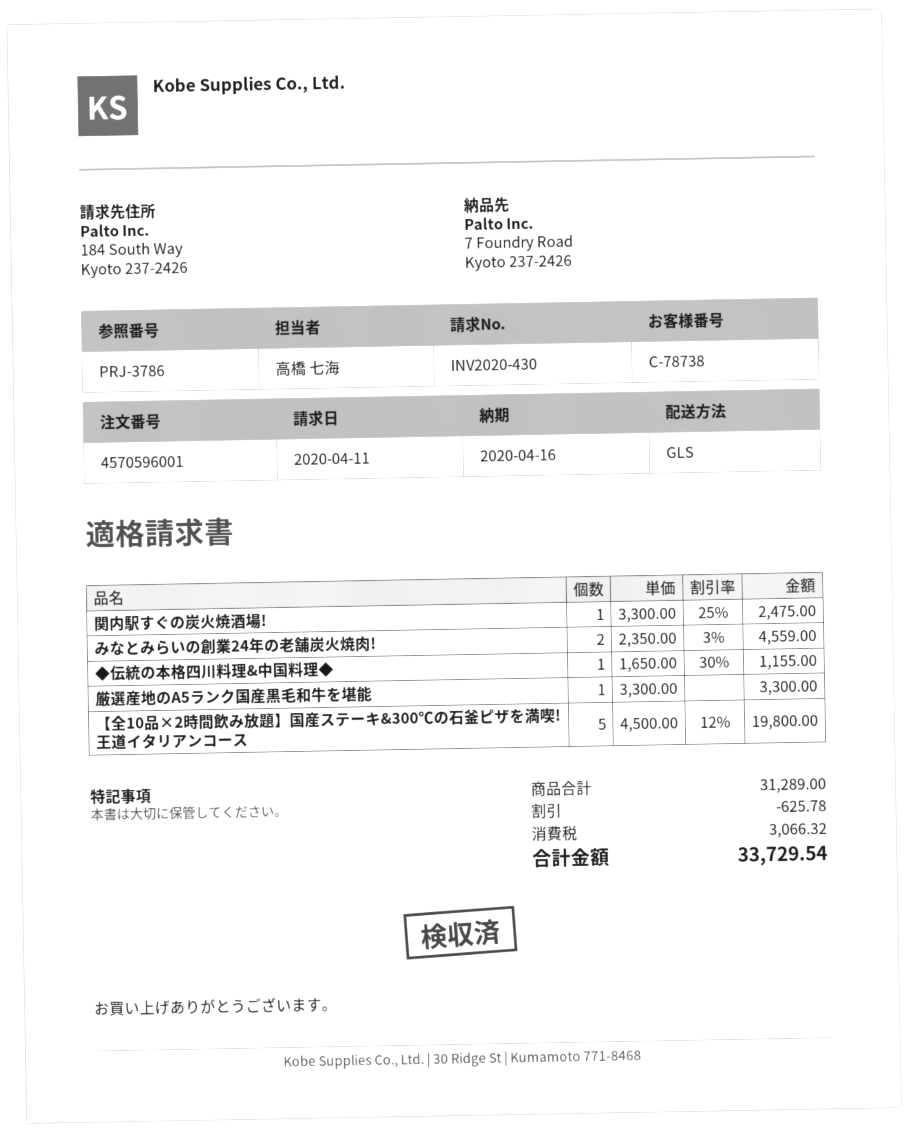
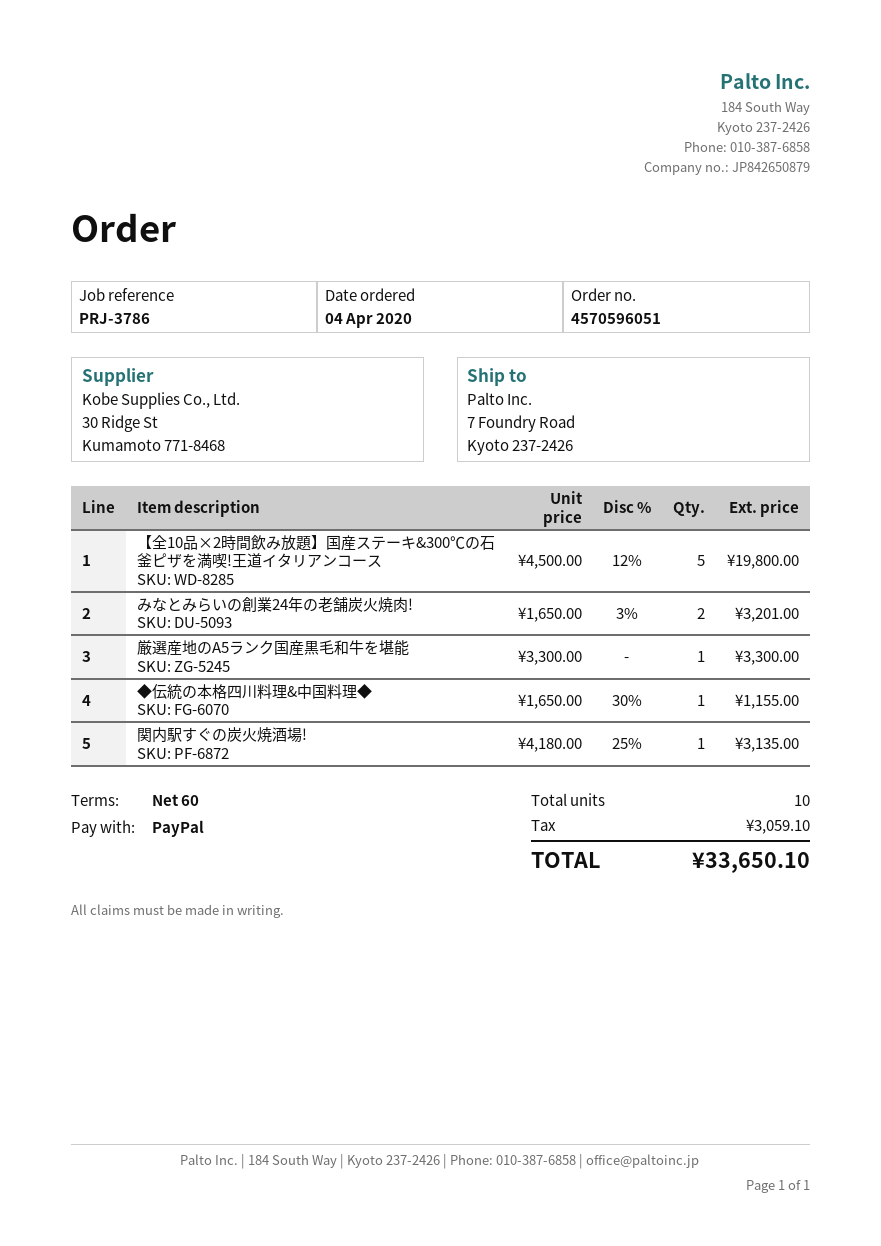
order number: 4570596001 -> 4570596051
関内駅すぐの炭火焼酒場!: 1 x 3300.00 - 25% = 2475.00 -> 1 x 4180.00 - 25% = 3135.00
みなとみらいの創業24年の老舗炭火焼肉!: 2 x 2350.00 - 3% = 4559.00 -> 2 x 1650.00 - 3% = 3201.00
discount: 625.78 -> none
tax: 3066.32 -> 3059.10
total: 33729.54 -> 33650.10

